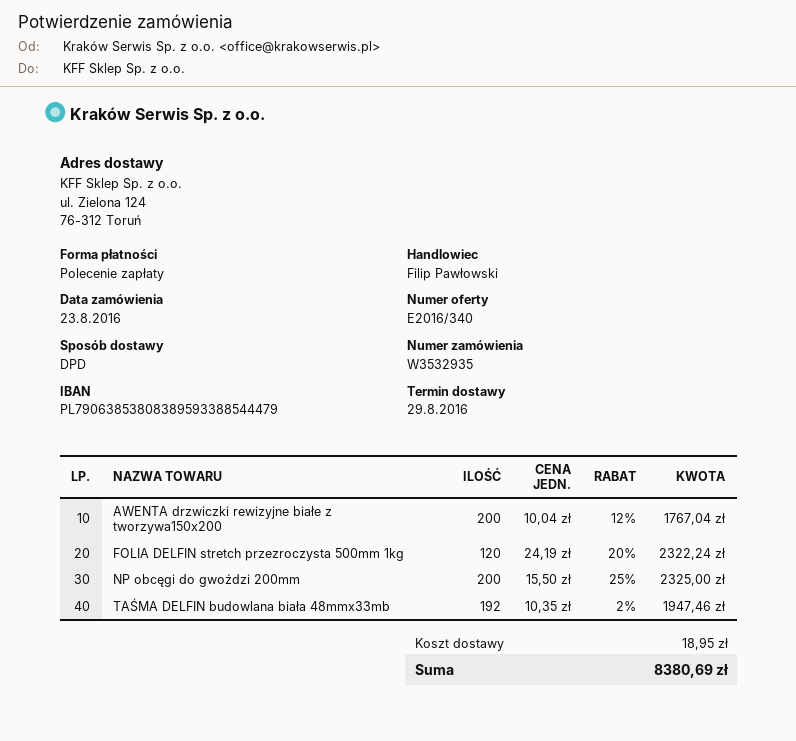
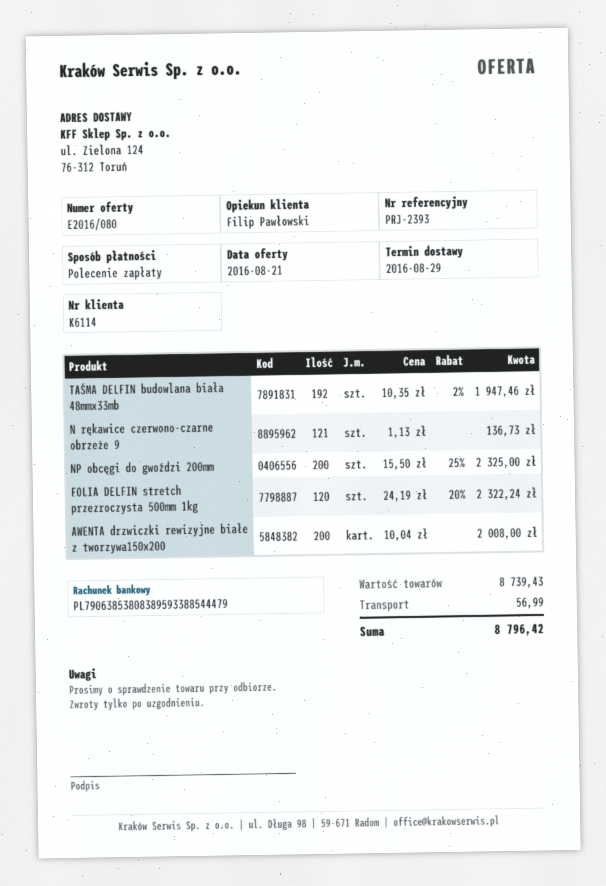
quote number: E2016/340 -> E2016/080
AWENTA drzwiczki rewizyjne białe z tworzywa150x200: 200 x 10.04 - 12% = 1767.04 -> 200 x 10.04 = 2008.00
N rękawice czerwono-czarne obrzeże 9: none -> 121 x 1.13 = 136.73
shipping: 18.95 -> 56.99
total: 8380.69 -> 8796.42

